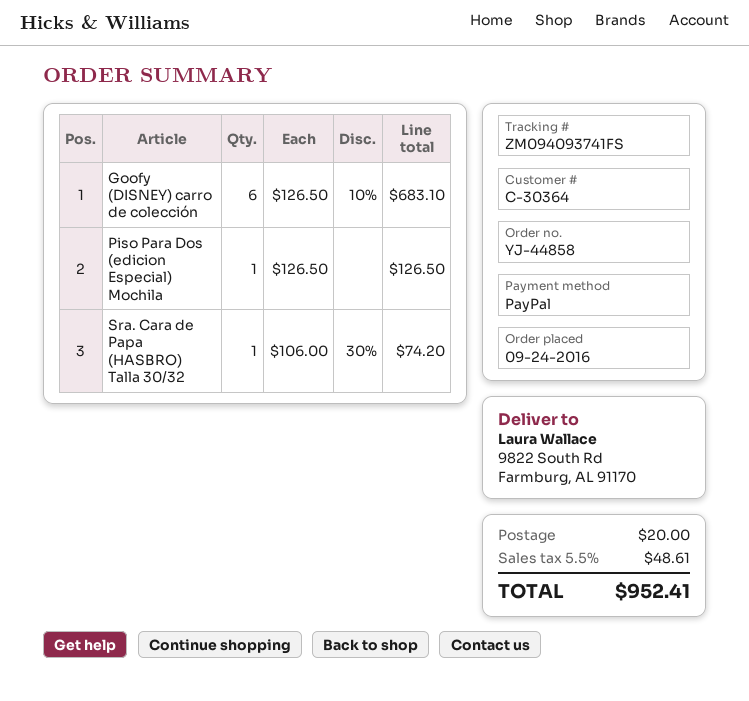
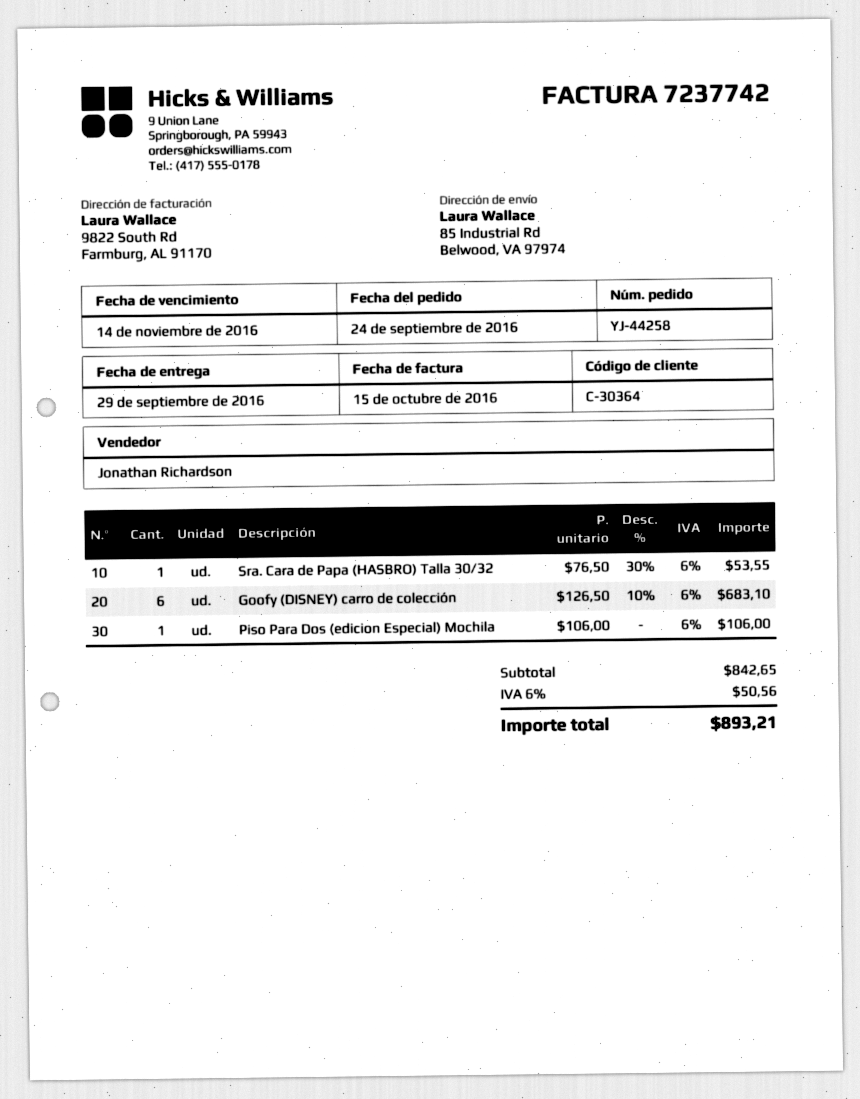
order number: YJ-44858 -> YJ-44258
ship to: 9822 South Rd, Farmburg, AL 91170 -> 85 Industrial Rd, Belwood, VA 97974
Piso Para Dos (edicion Especial) Mochila: 1 x 126.50 = 126.50 -> 1 x 106.00 = 106.00
Sra. Cara de Papa (HASBRO) Talla 30/32: 1 x 106.00 - 30% = 74.20 -> 1 x 76.50 - 30% = 53.55
shipping: 20.00 -> none
tax: 5.5% = 48.61 -> 6% = 50.56
total: 952.41 -> 893.21

